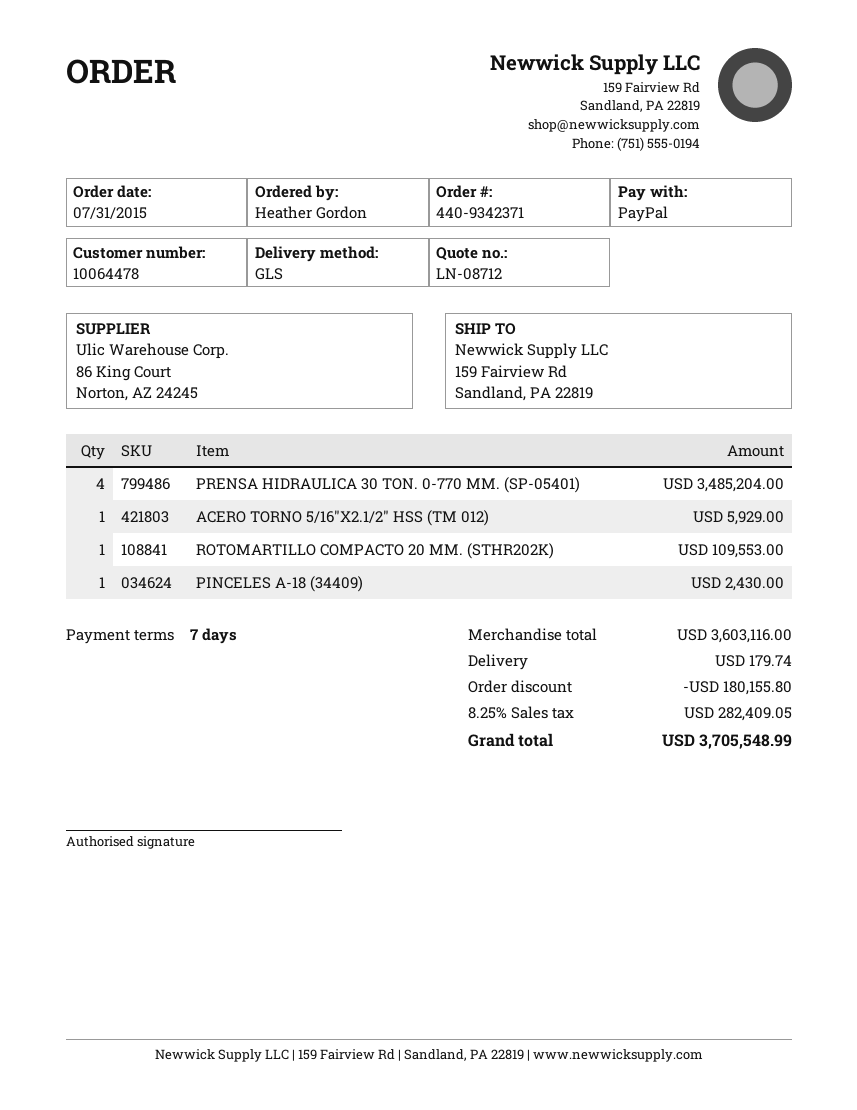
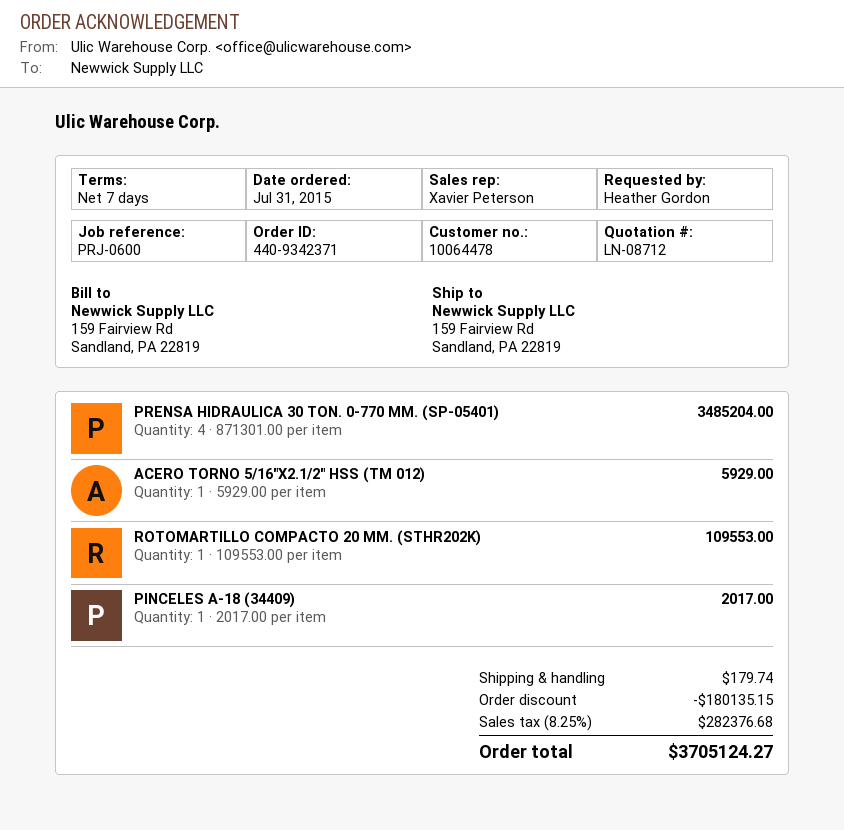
PINCELES A-18 (34409): 1 for 2430.00 -> 1 for 2017.00
discount: 180155.80 -> 180135.15
tax: 8.25% = 282409.05 -> 8.25% = 282376.68
total: 3705548.99 -> 3705124.27

